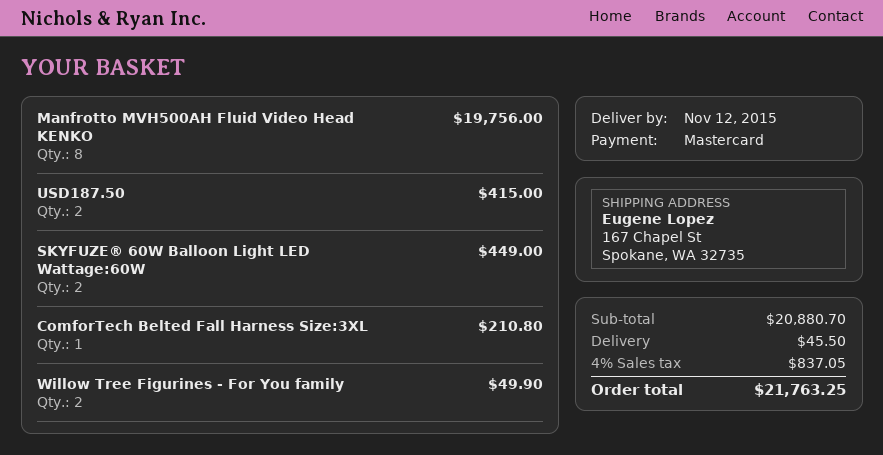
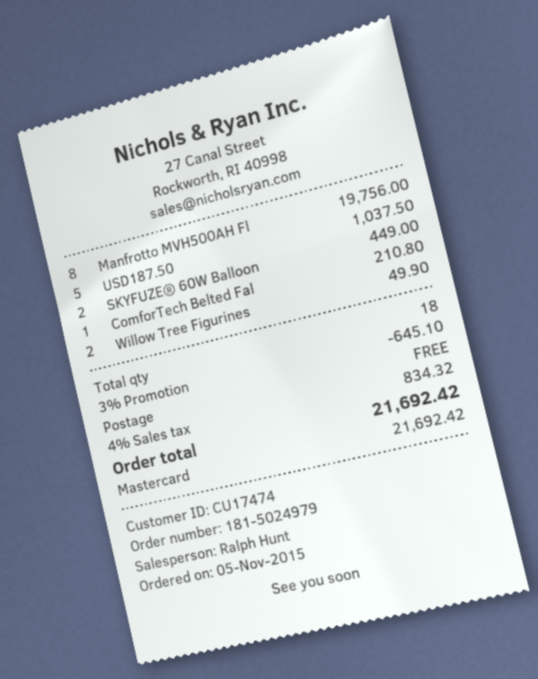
USD187.50: 2 for 415.00 -> 5 for 1037.50
discount: none -> 3% = 645.10
shipping: 45.50 -> 0.00
tax: 4% = 837.05 -> 4% = 834.32
total: 21763.25 -> 21692.42

